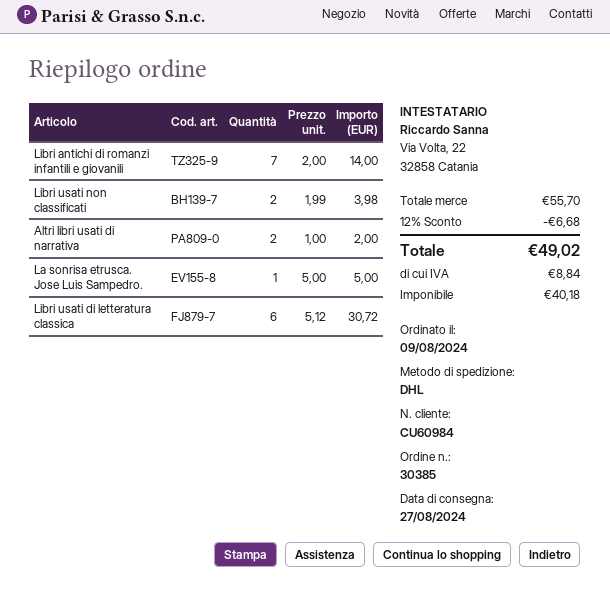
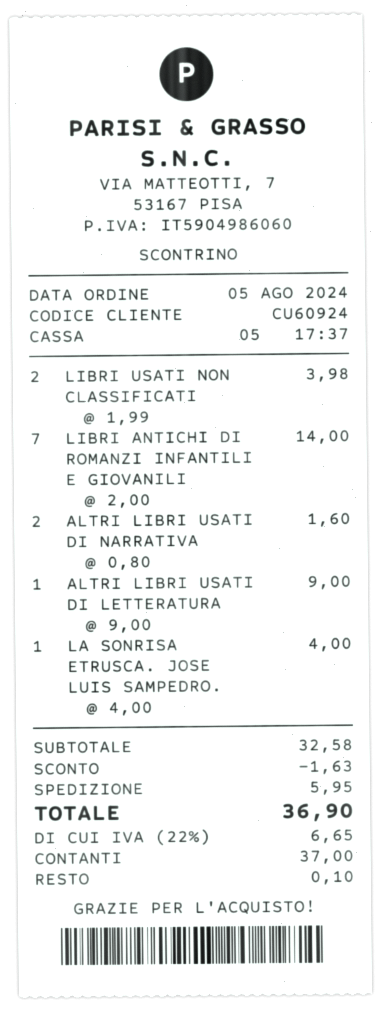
order date: 2024-08-09 -> 2024-08-05
customer number: CU60984 -> CU60924
Altri libri usati di narrativa: 2 x 1.00 = 2.00 -> 2 x 0.80 = 1.60
La sonrisa etrusca. Jose Luis Sampedro.: 1 x 5.00 = 5.00 -> 1 x 4.00 = 4.00
Libri usati di letteratura classica: 6 x 5.12 = 30.72 -> none
ALTRI LIBRI USATI DI LETTERATURA: none -> 1 x 9.00 = 9.00
subtotal: 55.70 -> 32.58
discount: 6.68 -> 1.63
shipping: none -> 5.95
tax: 8.84 -> 6.65
total: 49.02 -> 36.90

